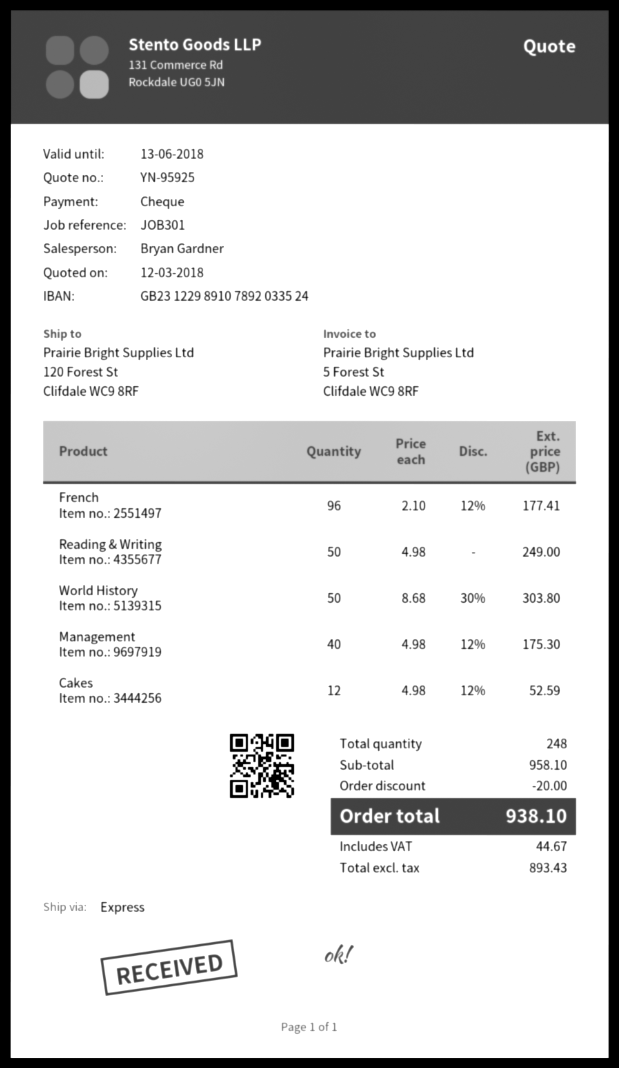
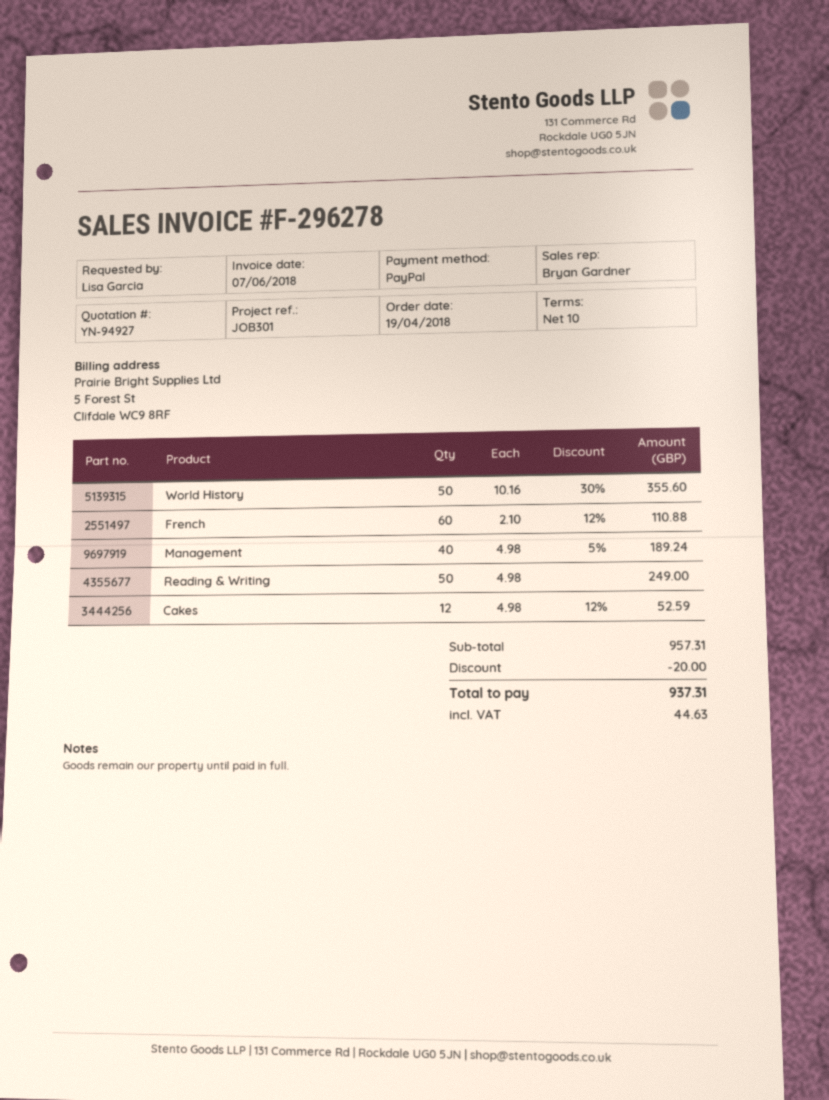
quote number: YN-95925 -> YN-94927
payment method: cheque -> PayPal
French: 96 x 2.10 - 12% = 177.41 -> 60 x 2.10 - 12% = 110.88
World History: 50 x 8.68 - 30% = 303.80 -> 50 x 10.16 - 30% = 355.60
Management: 40 x 4.98 - 12% = 175.30 -> 40 x 4.98 - 5% = 189.24
subtotal: 958.10 -> 957.31
tax: 44.67 -> 44.63
total: 938.10 -> 937.31

